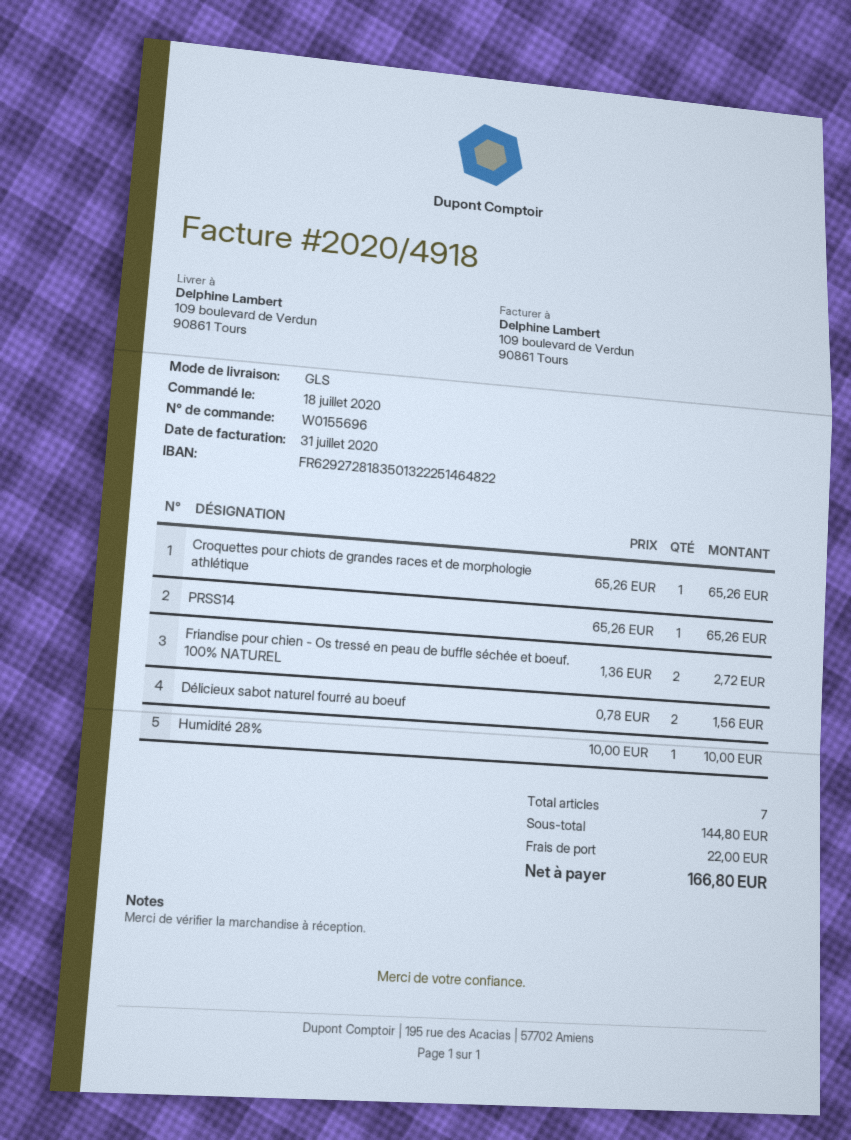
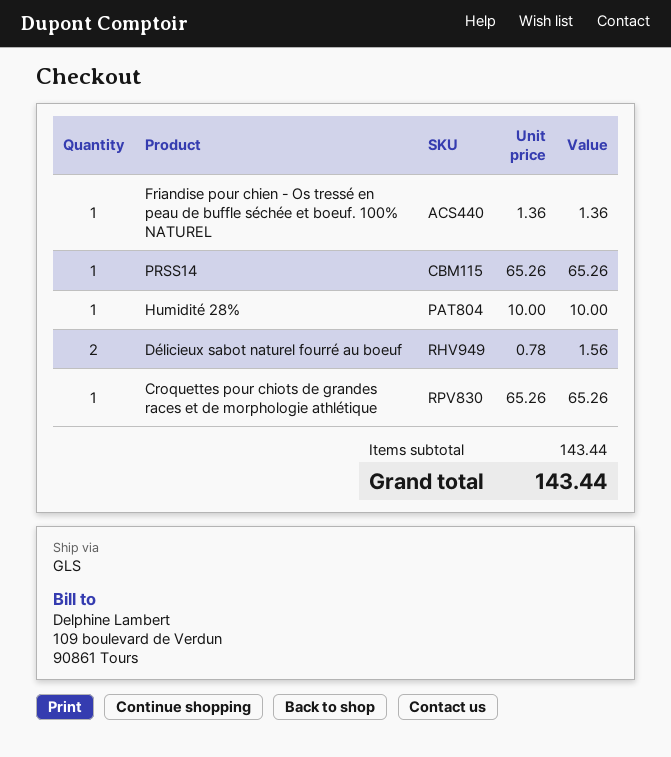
Friandise pour chien - Os tressé en peau de buffle séchée et boeuf. 100% NATUREL: 2 x 1.36 = 2.72 -> 1 x 1.36 = 1.36
subtotal: 144.80 -> 143.44
shipping: 22.00 -> none
total: 166.80 -> 143.44

